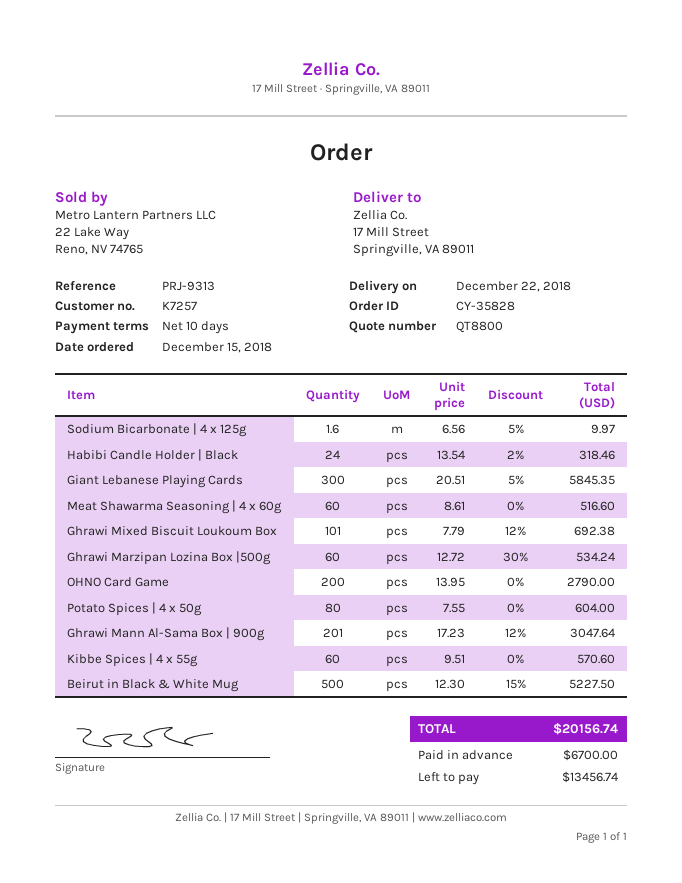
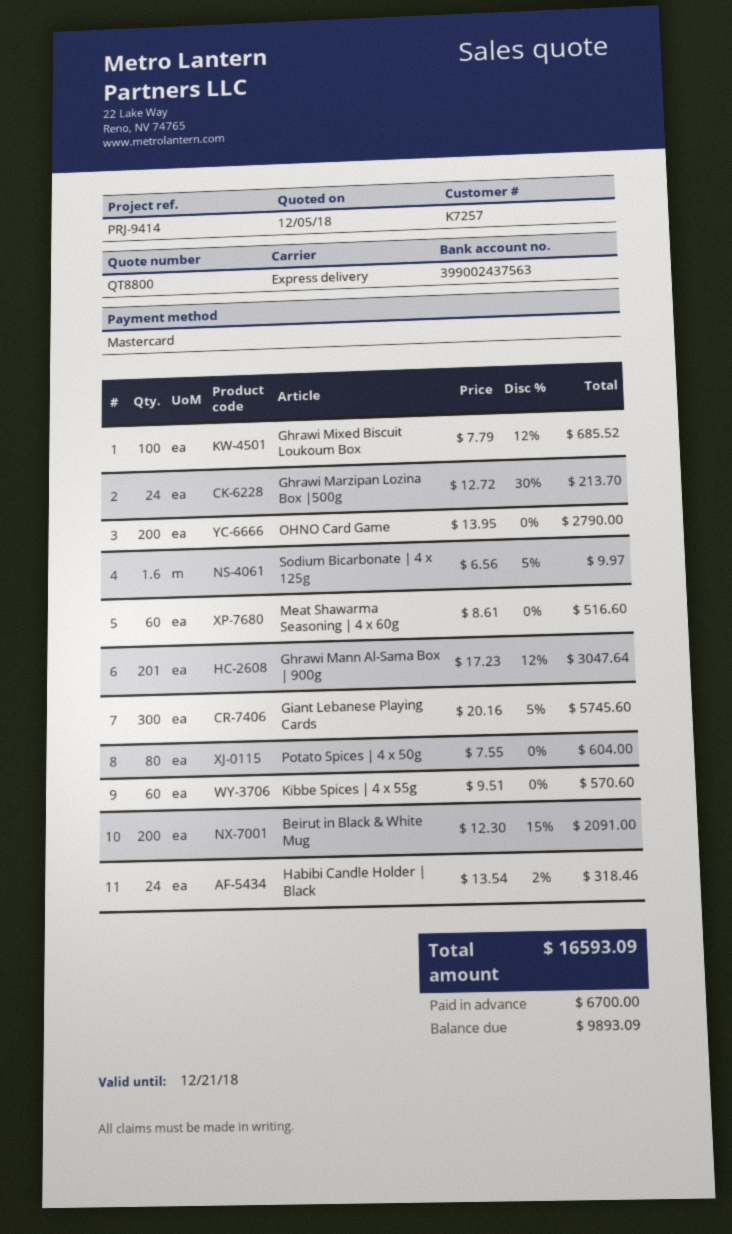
reference: PRJ-9313 -> PRJ-9414
Giant Lebanese Playing Cards: 300 x 20.51 - 5% = 5845.35 -> 300 x 20.16 - 5% = 5745.60
Ghrawi Mixed Biscuit Loukoum Box: 101 x 7.79 - 12% = 692.38 -> 100 x 7.79 - 12% = 685.52
Ghrawi Marzipan Lozina Box |500g: 60 x 12.72 - 30% = 534.24 -> 24 x 12.72 - 30% = 213.70
Beirut in Black & White Mug: 500 x 12.30 - 15% = 5227.50 -> 200 x 12.30 - 15% = 2091.00
total: 20156.74 -> 16593.09
balance: 13456.74 -> 9893.09

